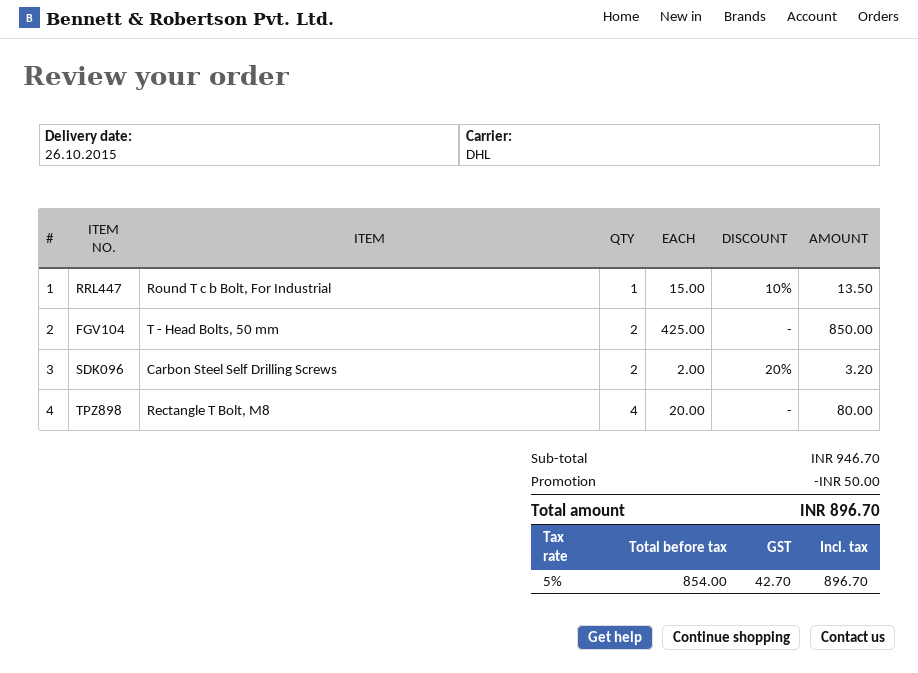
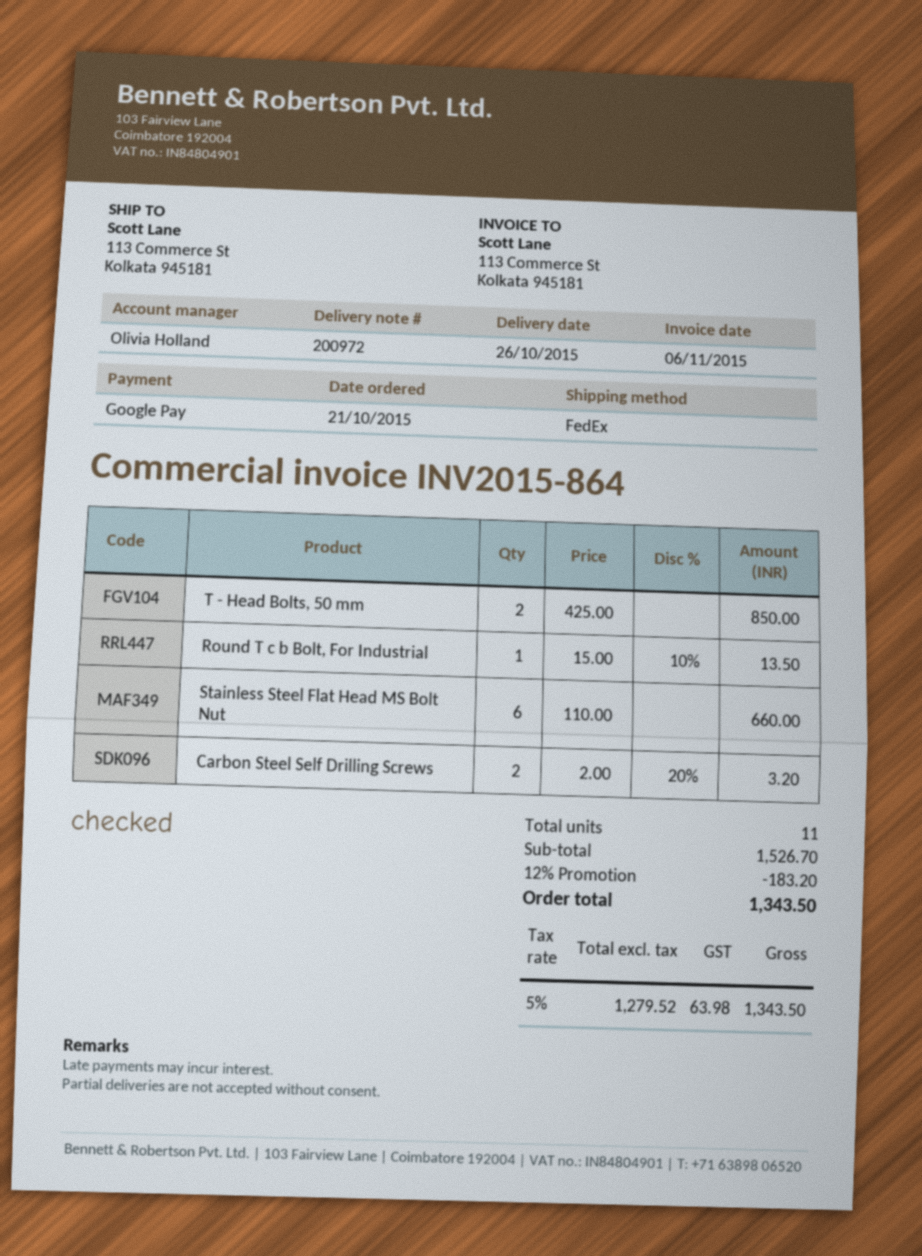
shipping method: DHL -> FedEx
Rectangle T Bolt, M8: 4 x 20.00 = 80.00 -> none
Stainless Steel Flat Head MS Bolt Nut: none -> 6 x 110.00 = 660.00
subtotal: 946.70 -> 1526.70
discount: 50.00 -> 183.20
net: 854.00 -> 1279.52
tax: 5% = 42.70 -> 5% = 63.98
total: 896.70 -> 1343.50

